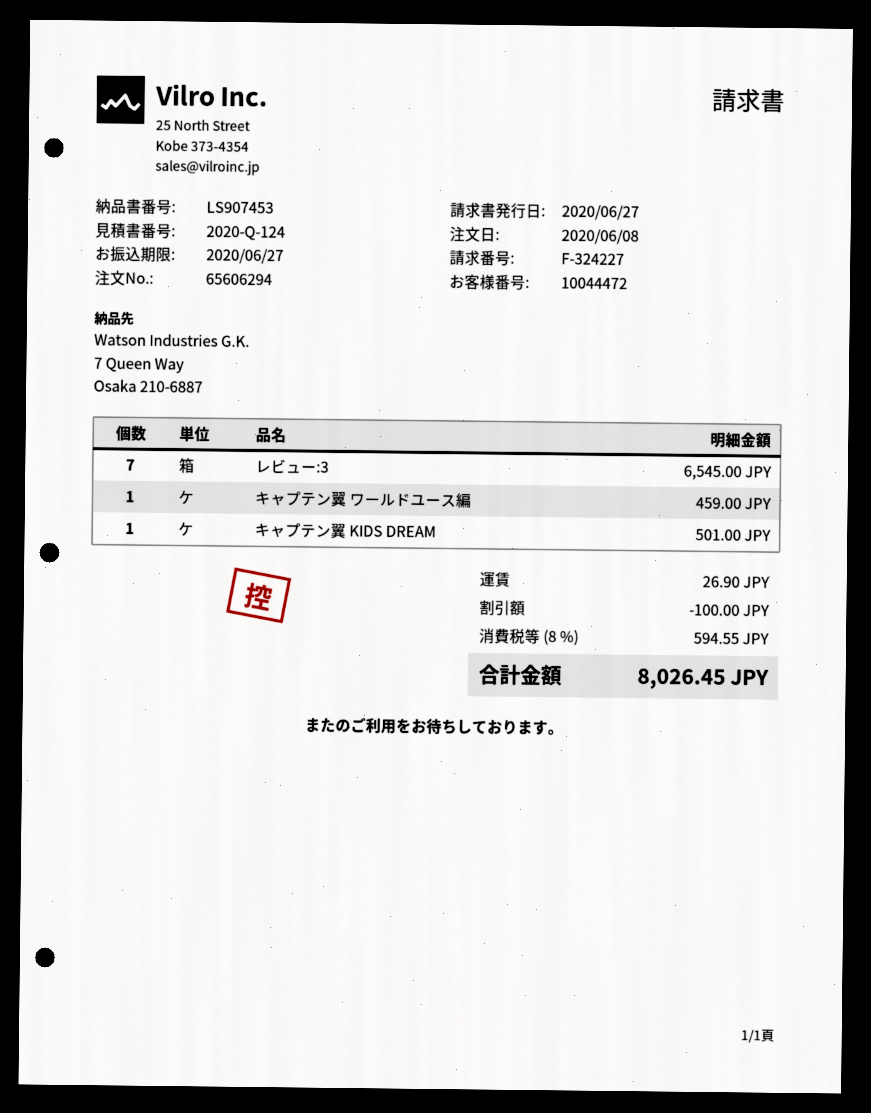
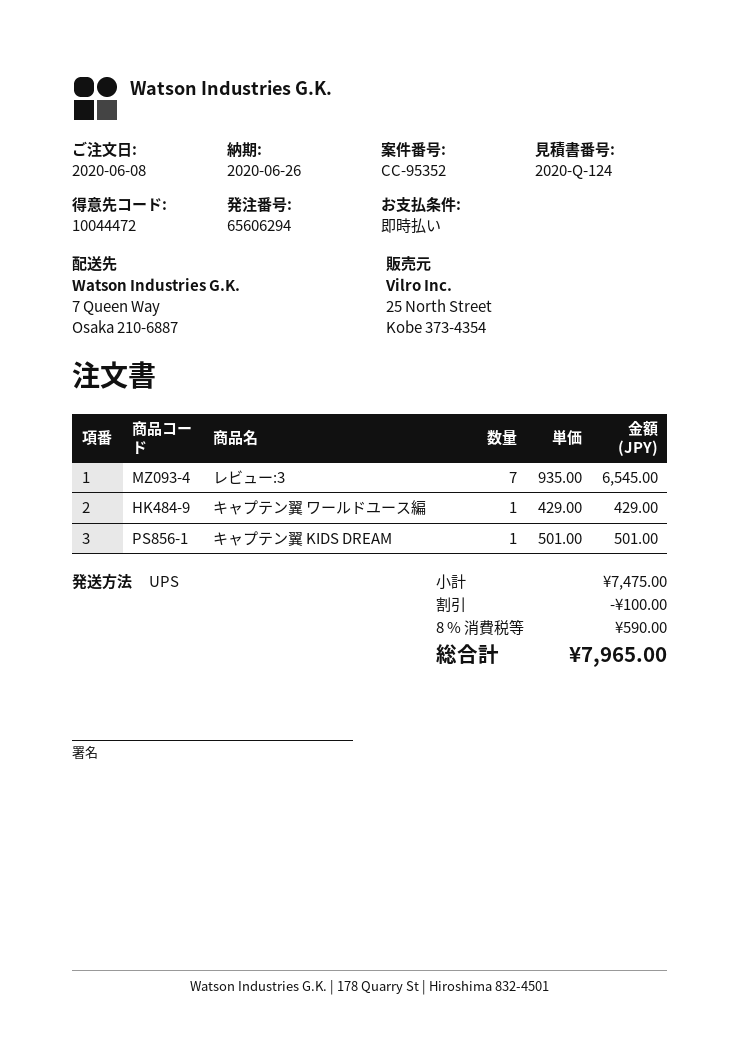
キャプテン翼 ワールドユース編: 1 for 459.00 -> 1 for 429.00
shipping: 26.90 -> none
tax: 8% = 594.55 -> 8% = 590.00
total: 8026.45 -> 7965.00

